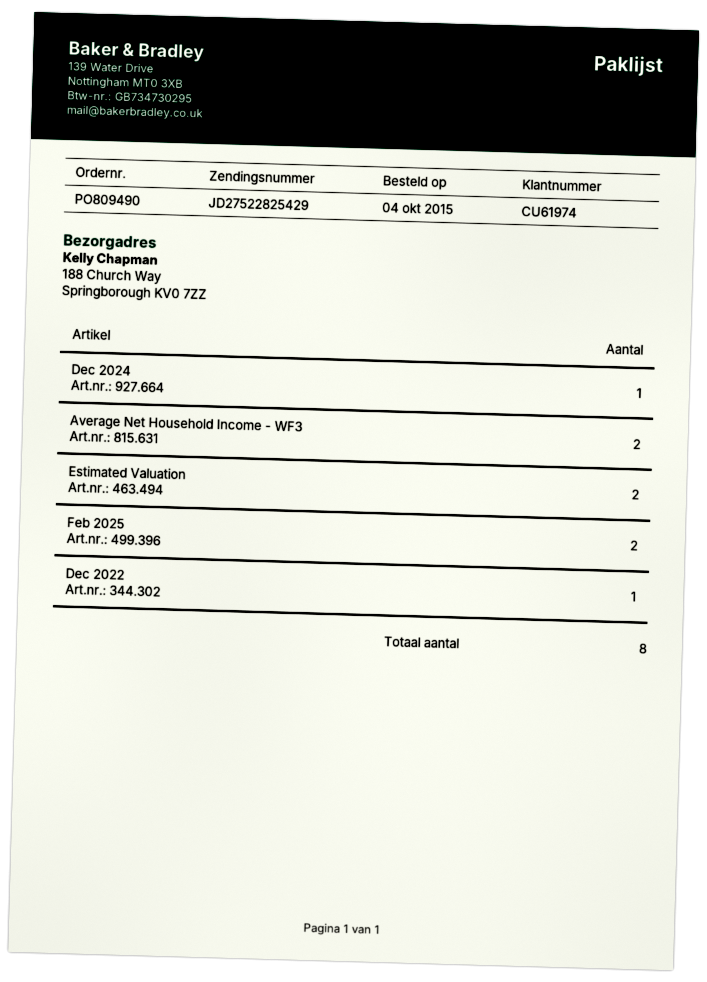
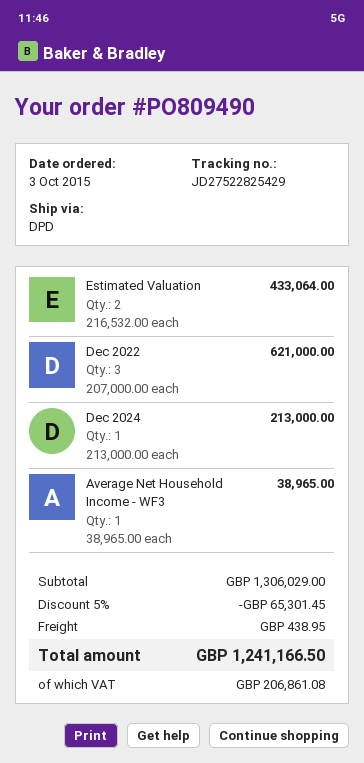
order date: 2015-10-04 -> 2015-10-03
Average Net Household Income - WF3: 2 -> 1
Feb 2025: 2 -> none
Dec 2022: 1 -> 3

